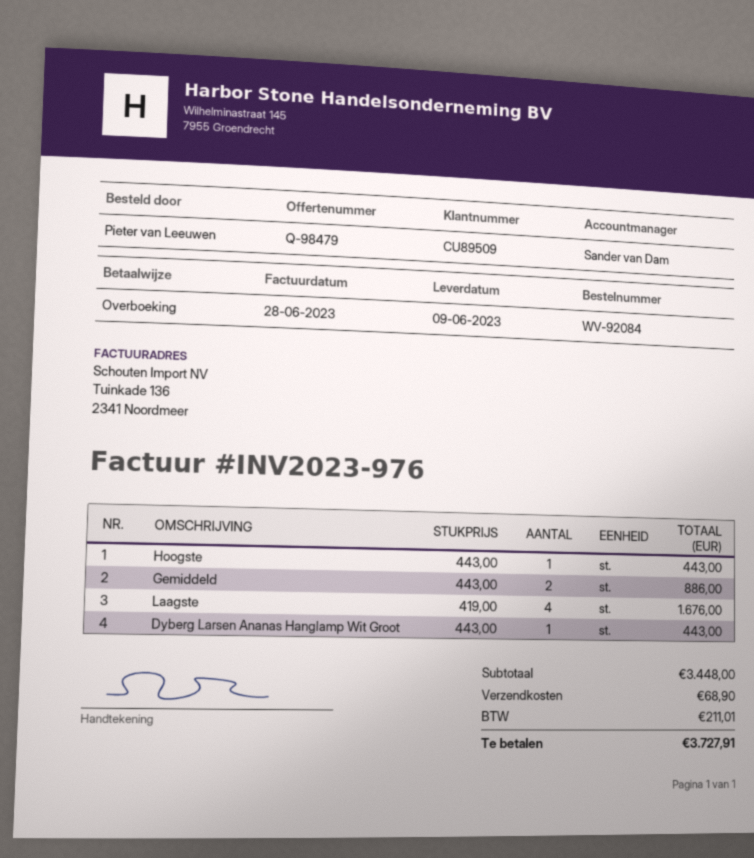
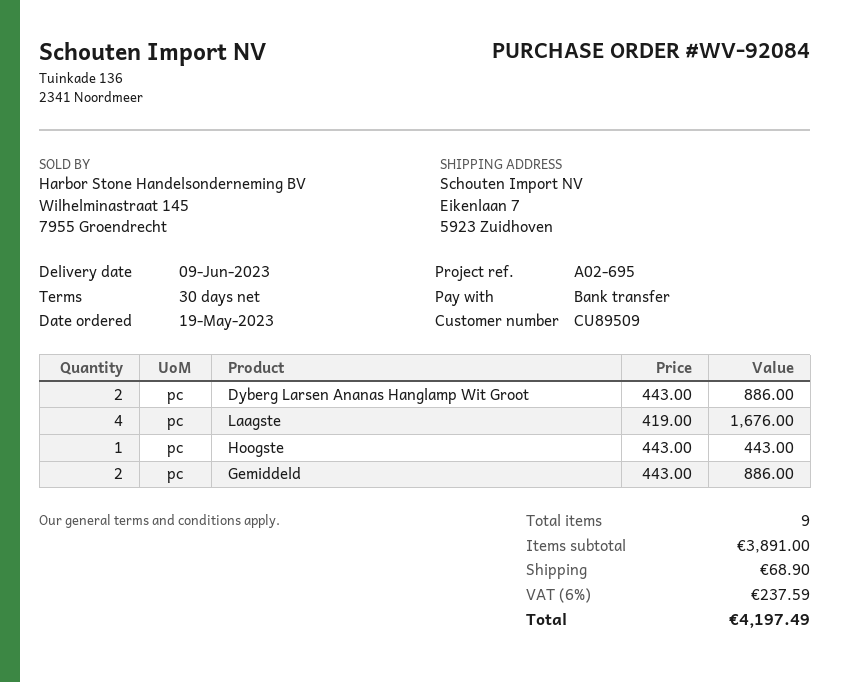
Dyberg Larsen Ananas Hanglamp Wit Groot: 1 x 443.00 = 443.00 -> 2 x 443.00 = 886.00
subtotal: 3448.00 -> 3891.00
tax: 211.01 -> 237.59
total: 3727.91 -> 4197.49

